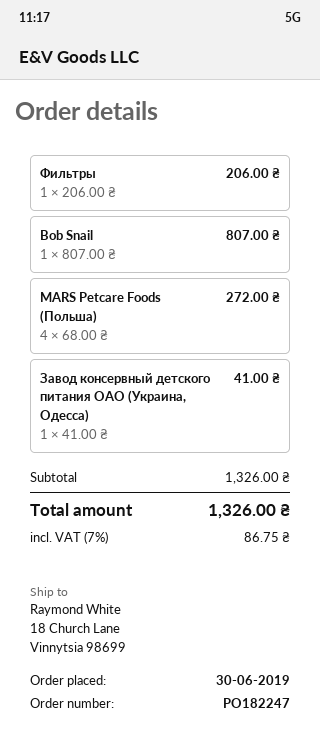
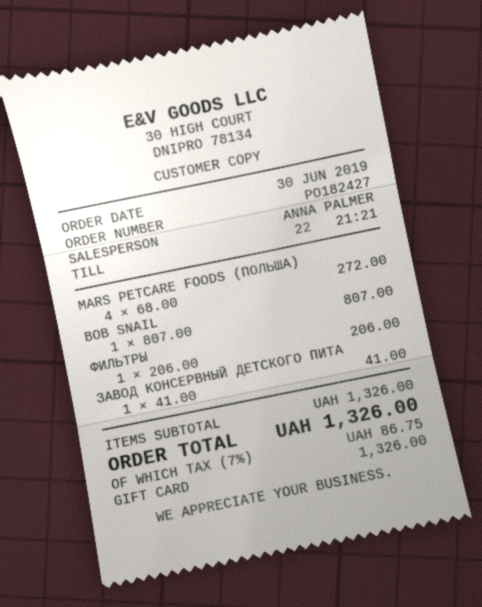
order number: PO182247 -> PO182427

